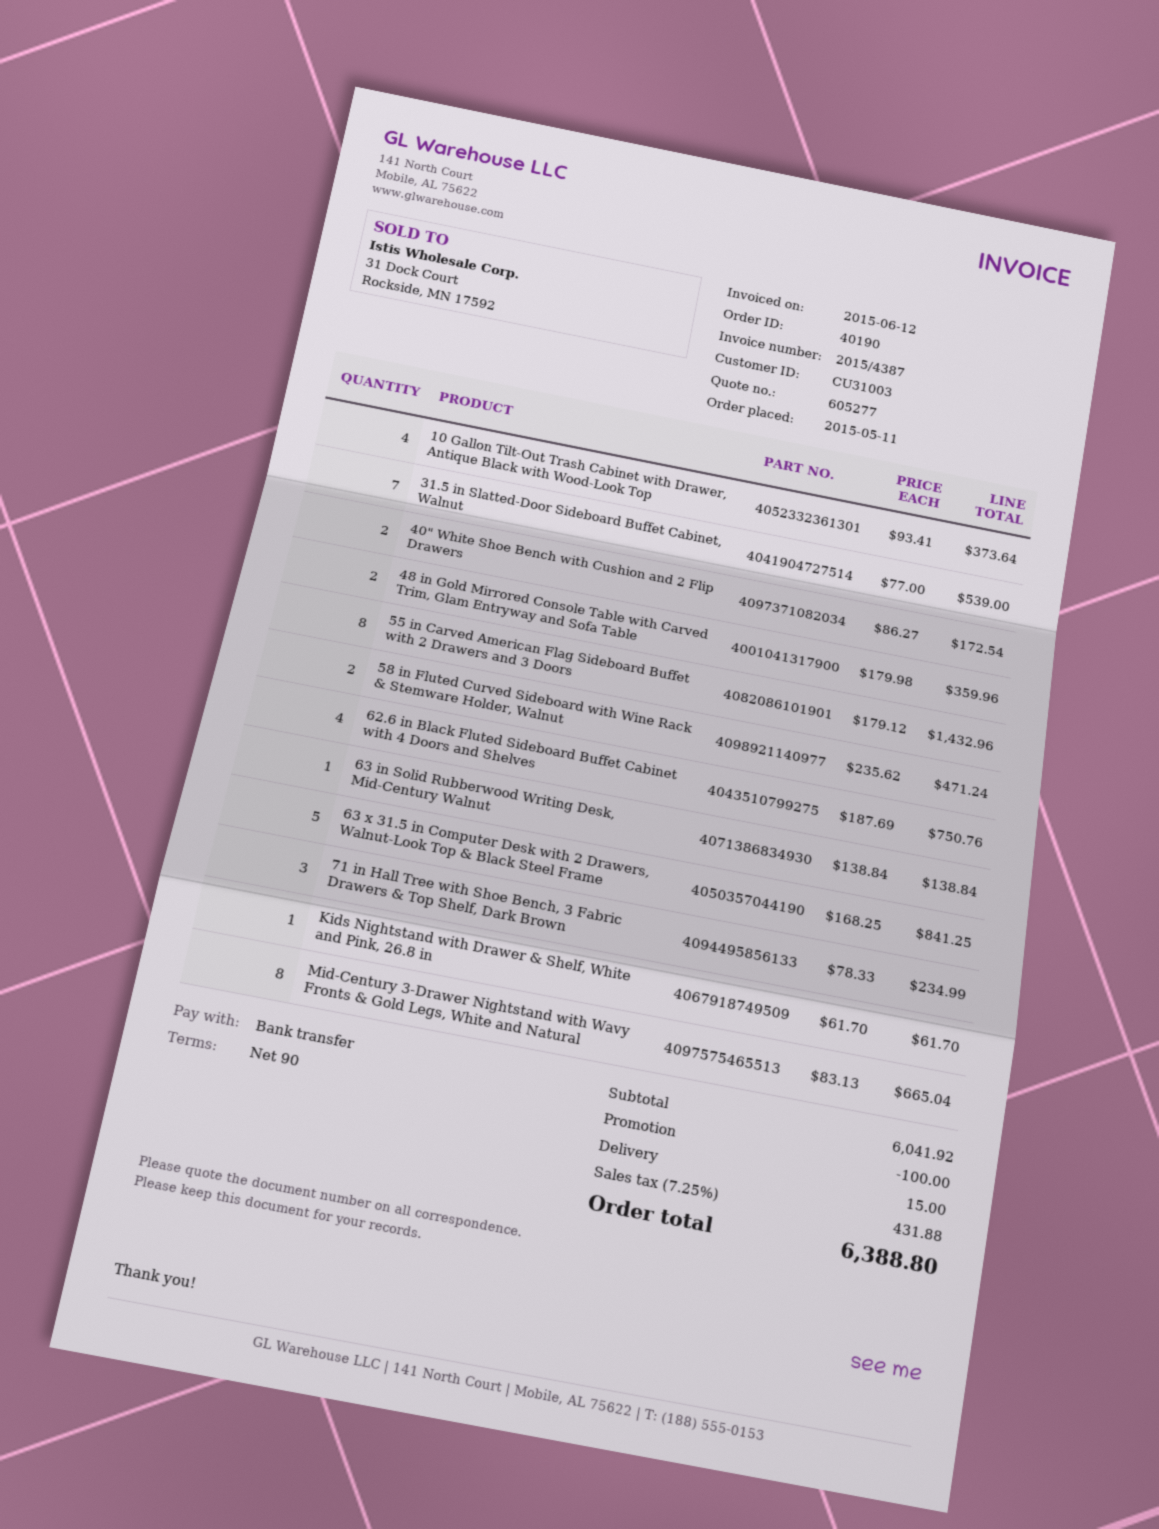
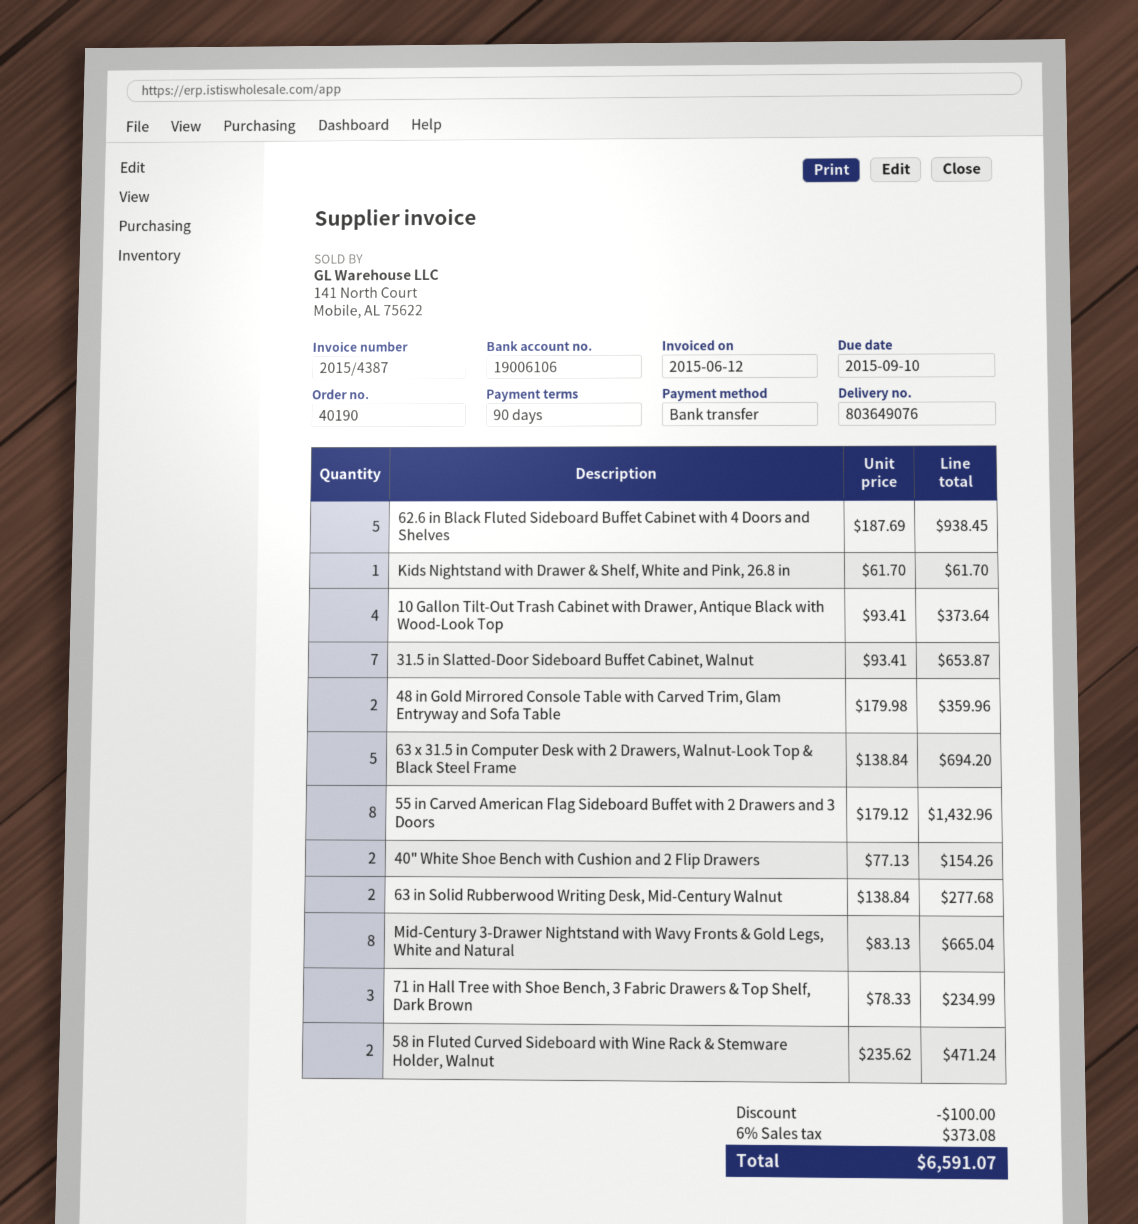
31.5 in Slatted-Door Sideboard Buffet Cabinet, Walnut: 7 x 77.00 = 539.00 -> 7 x 93.41 = 653.87
40" White Shoe Bench with Cushion and 2 Flip Drawers: 2 x 86.27 = 172.54 -> 2 x 77.13 = 154.26
62.6 in Black Fluted Sideboard Buffet Cabinet with 4 Doors and Shelves: 4 x 187.69 = 750.76 -> 5 x 187.69 = 938.45
63 in Solid Rubberwood Writing Desk, Mid-Century Walnut: 1 x 138.84 = 138.84 -> 2 x 138.84 = 277.68
63 x 31.5 in Computer Desk with 2 Drawers, Walnut-Look Top & Black Steel Frame: 5 x 168.25 = 841.25 -> 5 x 138.84 = 694.20
shipping: 15.00 -> none
tax: 7.25% = 431.88 -> 6% = 373.08
total: 6388.80 -> 6591.07

